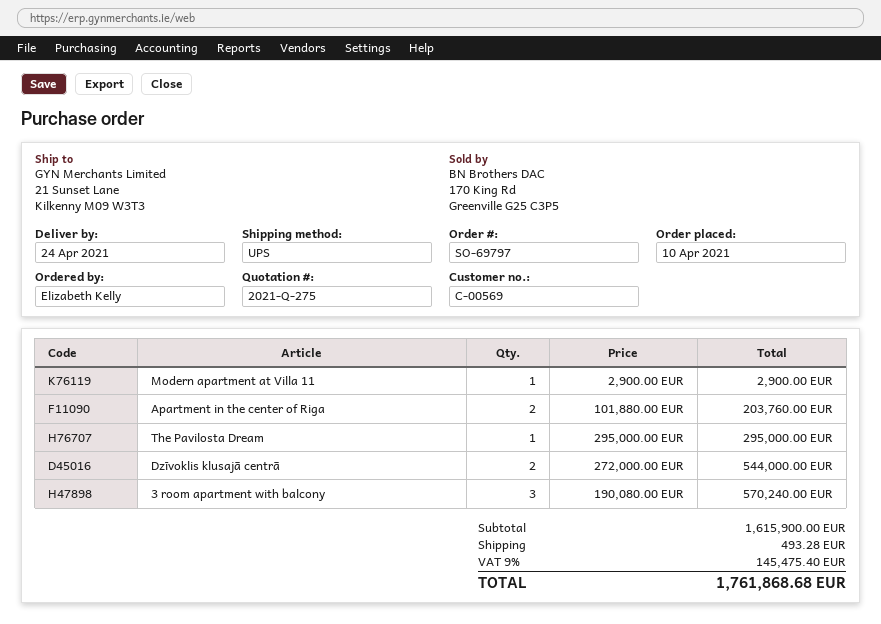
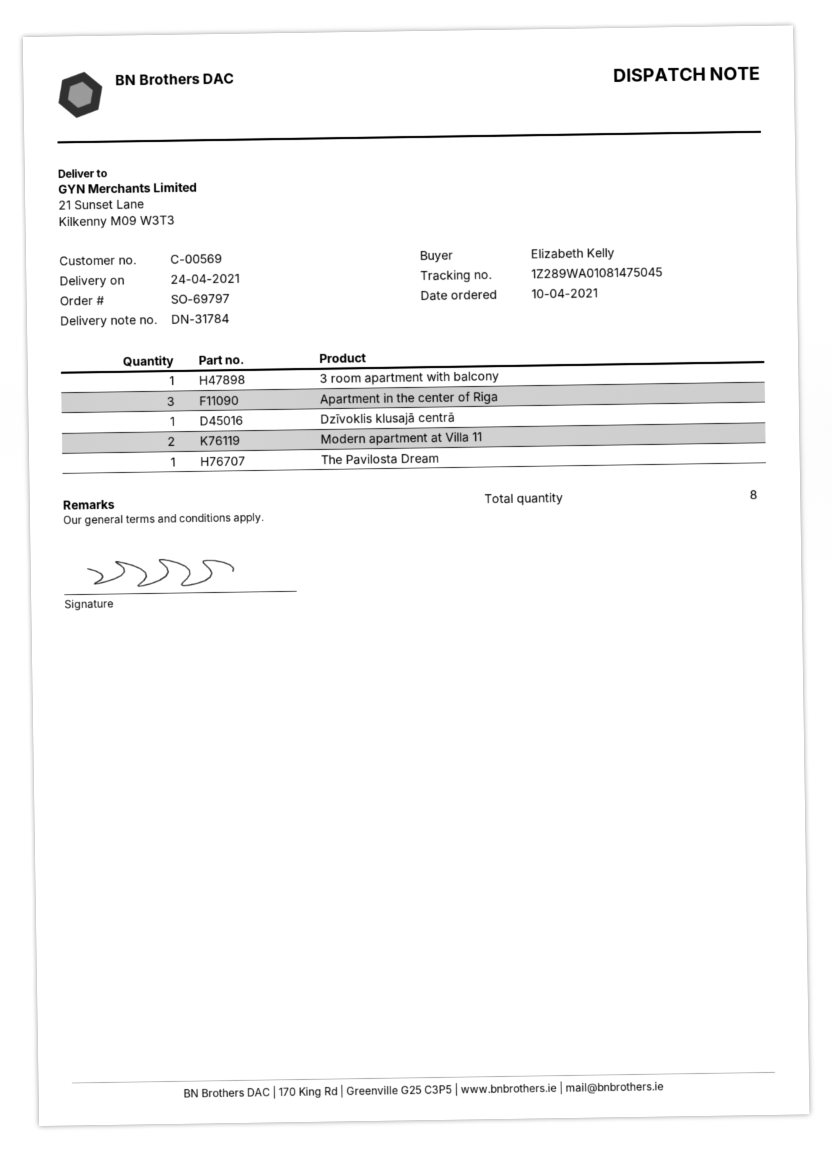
Modern apartment at Villa 11: 1 -> 2
Apartment in the center of Riga: 2 -> 3
Dzīvoklis klusajā centrā: 2 -> 1
3 room apartment with balcony: 3 -> 1

